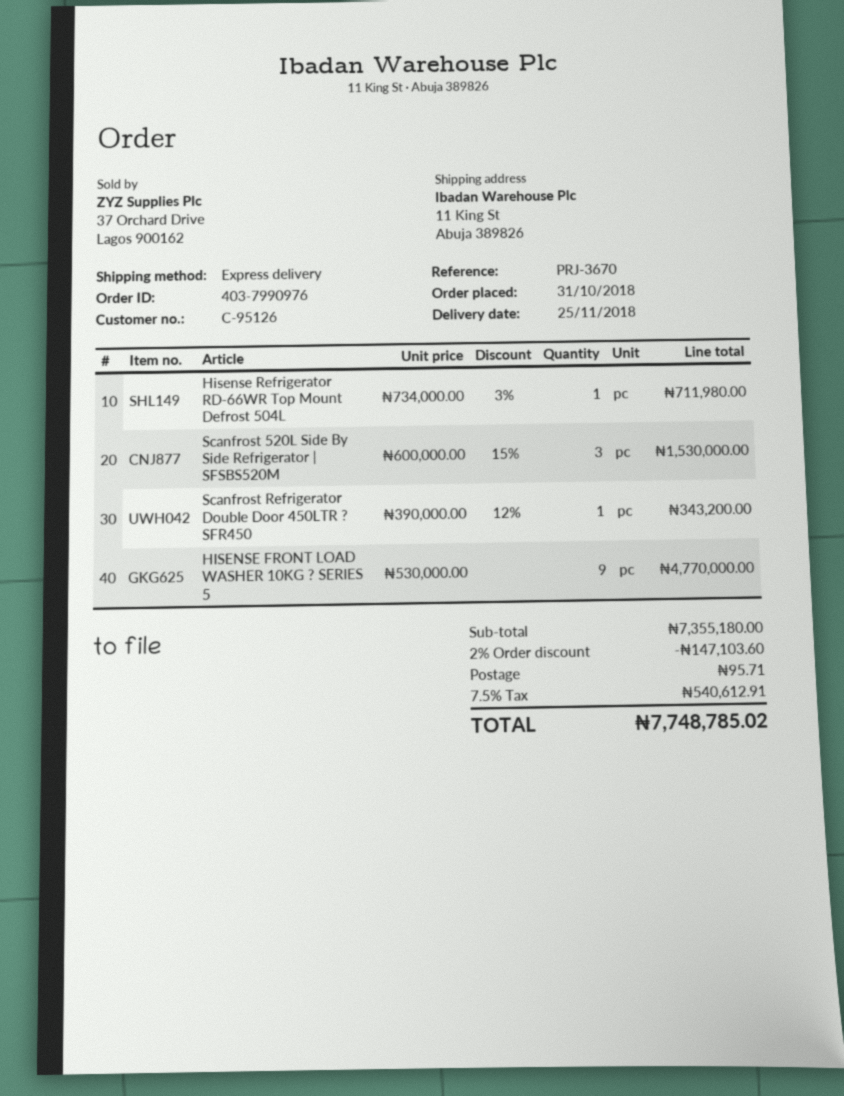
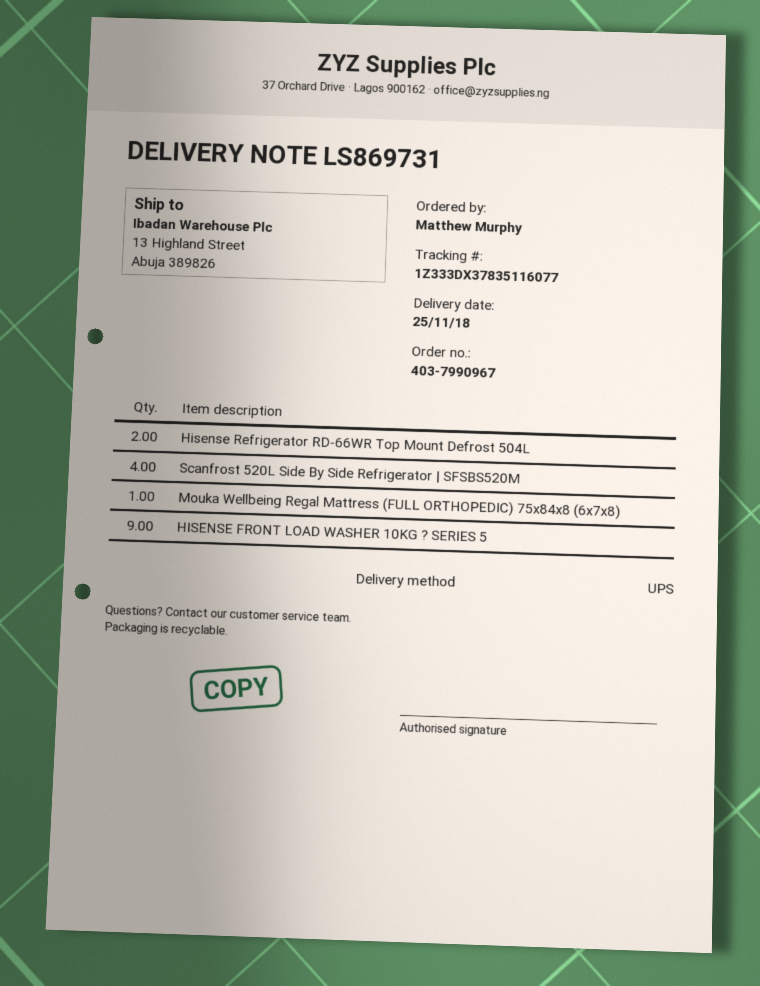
order number: 403-7990976 -> 403-7990967
shipping method: express -> UPS
ship to: 11 King St, Abuja 389826 -> 13 Highland Street, Abuja 389826
Hisense Refrigerator RD-66WR Top Mount Defrost 504L: 1 -> 2
Scanfrost 520L Side By Side Refrigerator | SFSBS520M: 3 -> 4
Scanfrost Refrigerator Double Door 450LTR ? SFR450: 1 -> none
Mouka Wellbeing Regal Mattress (FULL ORTHOPEDIC) 75x84x8 (6x7x8): none -> 1

